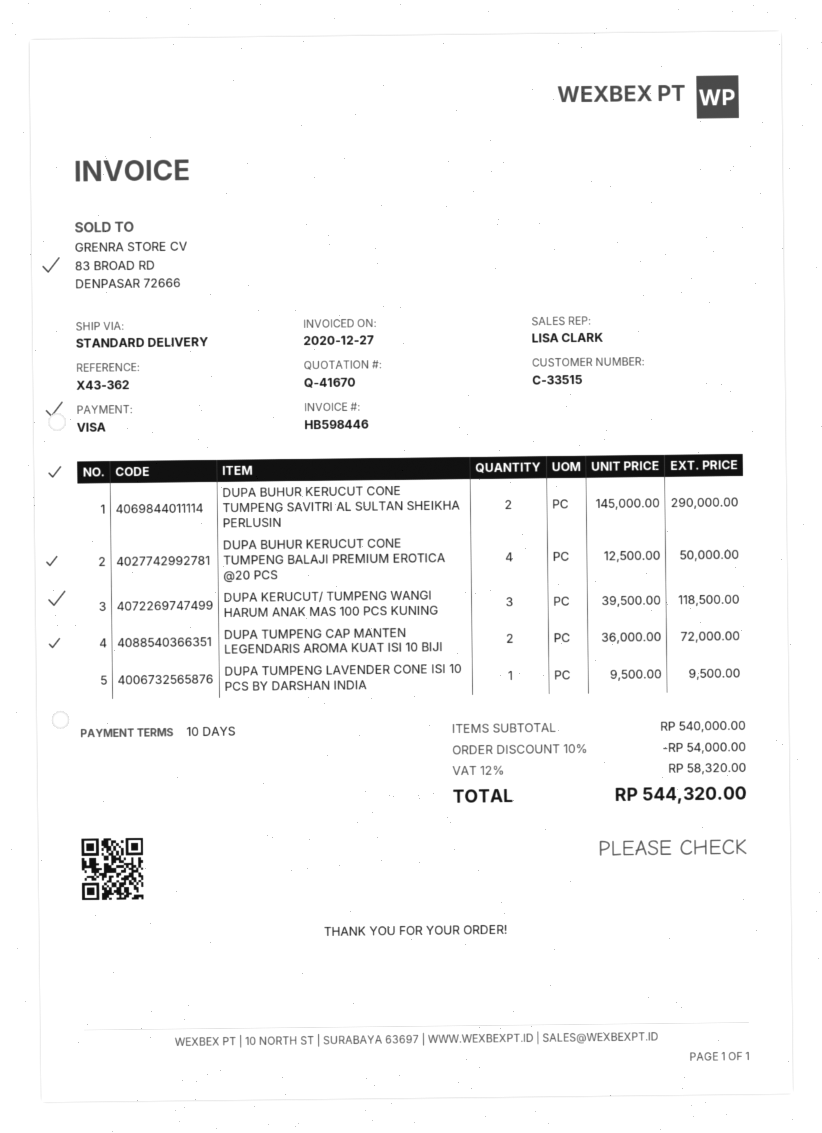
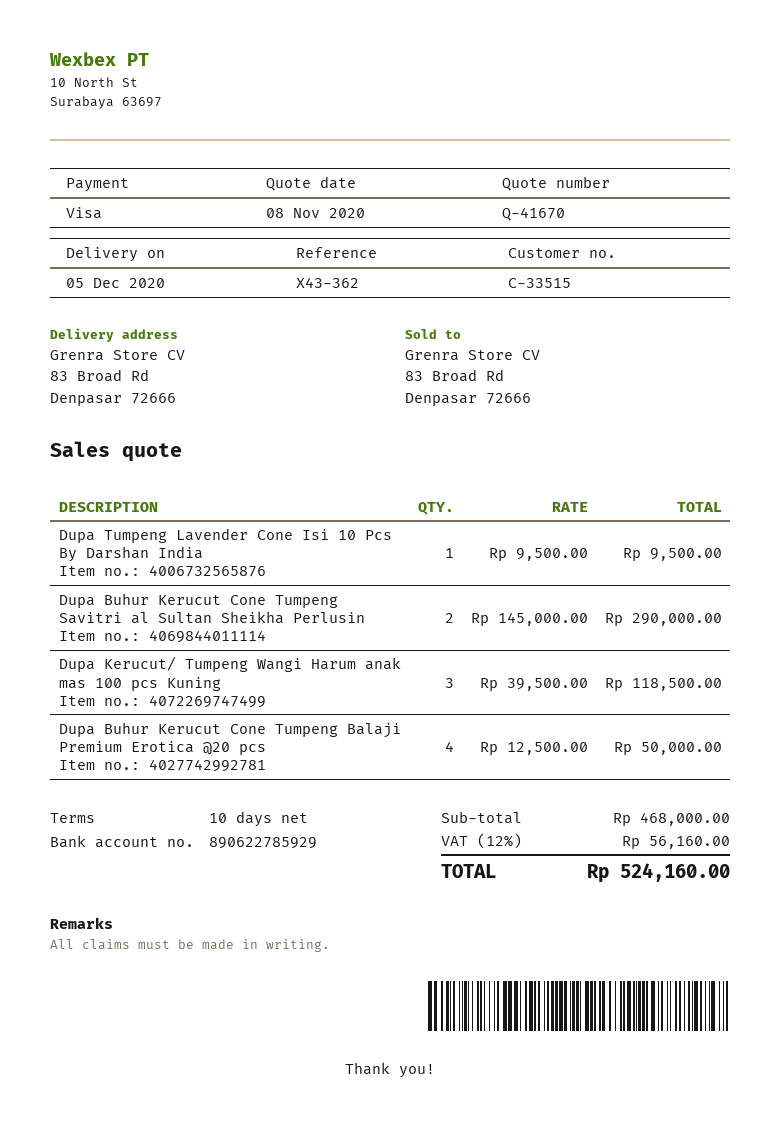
DUPA TUMPENG CAP MANTEN LEGENDARIS AROMA KUAT ISI 10 BIJI: 2 x 36000.00 = 72000.00 -> none
subtotal: 540000.00 -> 468000.00
discount: 10% = 54000.00 -> none
tax: 12% = 58320.00 -> 12% = 56160.00
total: 544320.00 -> 524160.00

